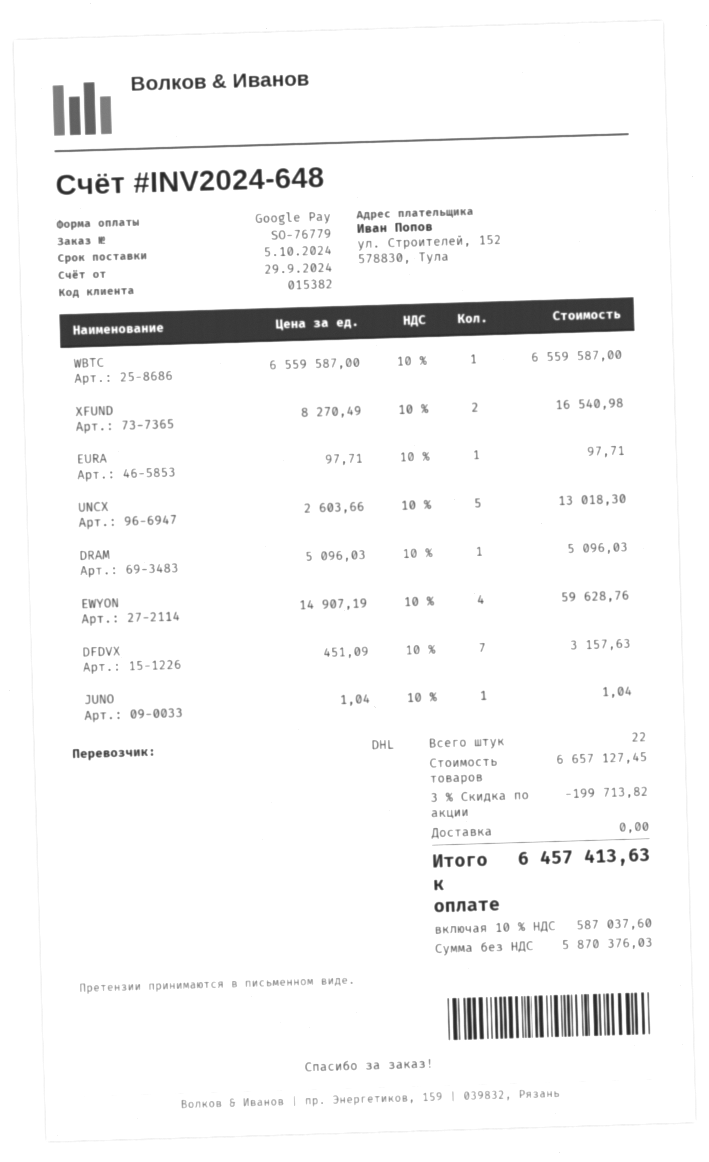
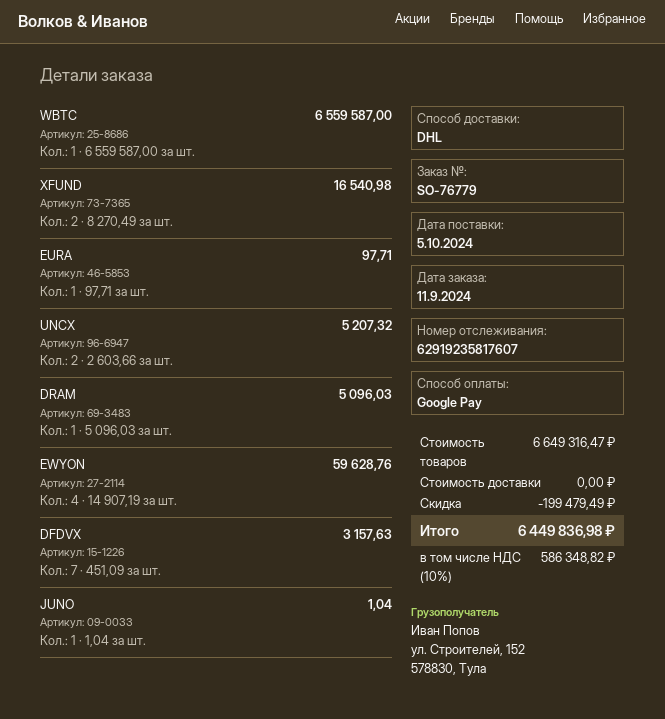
UNCX: 5 x 2603.66 = 13018.30 -> 2 x 2603.66 = 5207.32
subtotal: 6657127.45 -> 6649316.47
discount: 199713.82 -> 199479.49
tax: 10% = 587037.60 -> 10% = 586348.82
total: 6457413.63 -> 6449836.98

